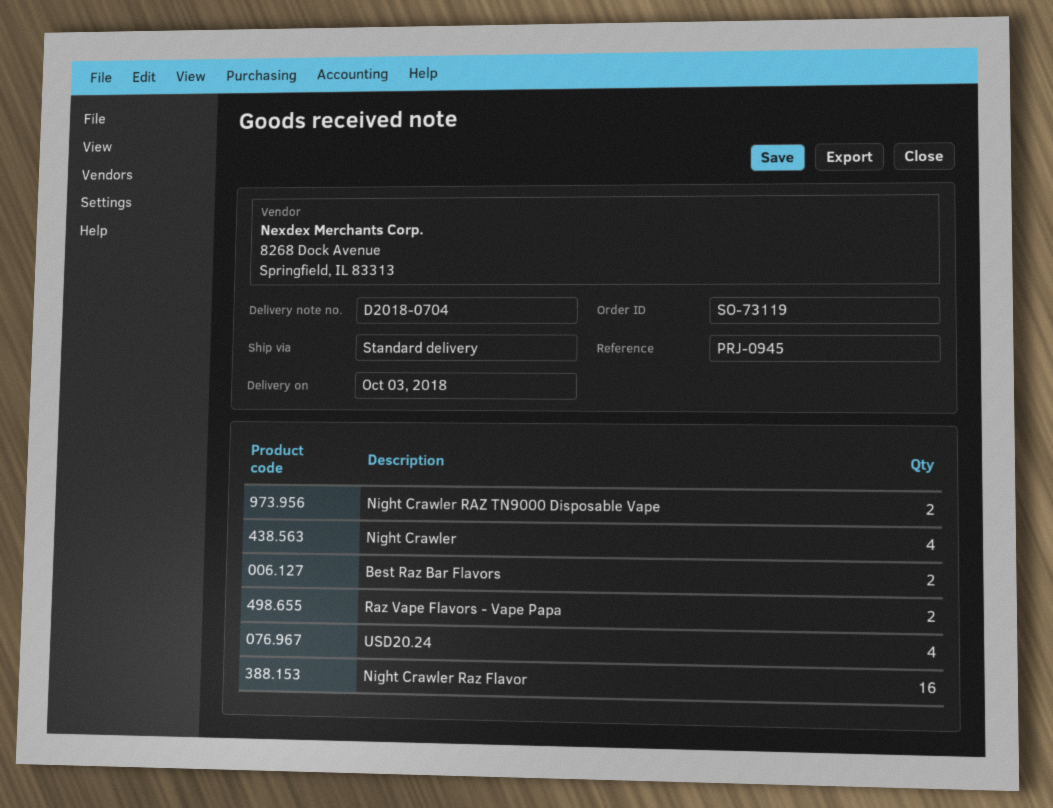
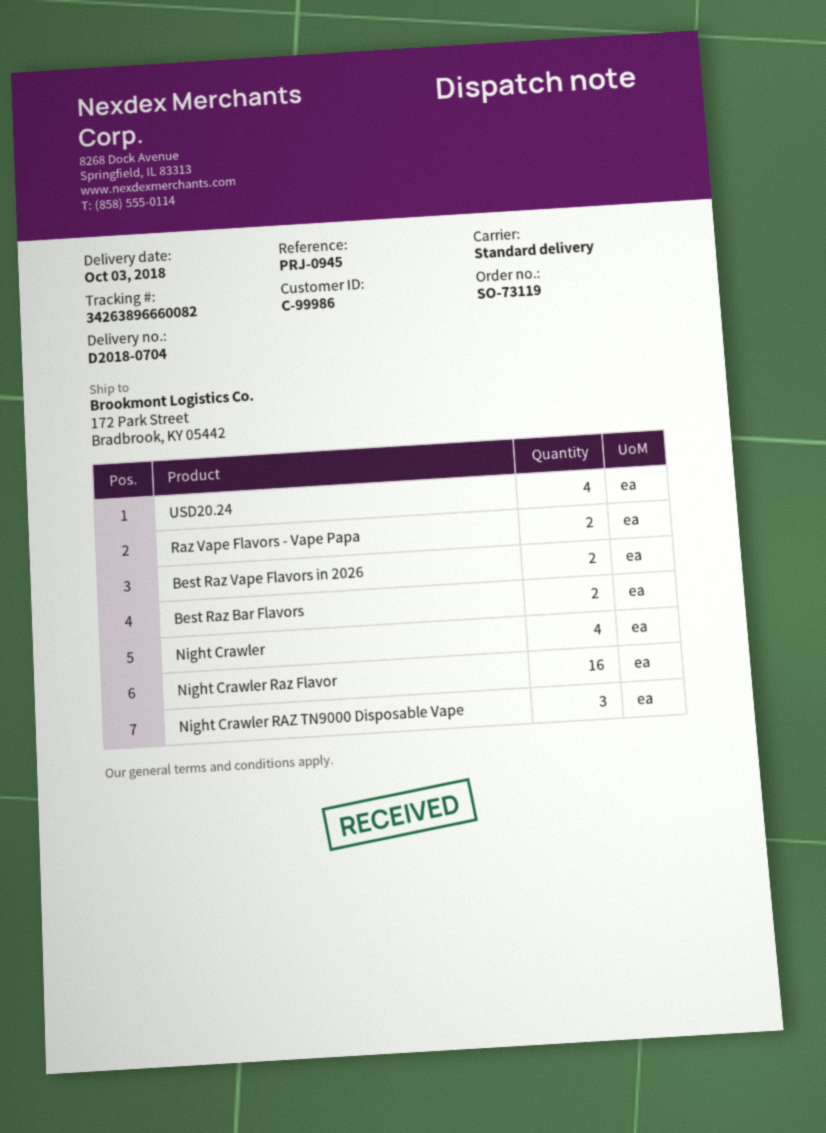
Night Crawler RAZ TN9000 Disposable Vape: 2 -> 3
Best Raz Vape Flavors in 2026: none -> 2

